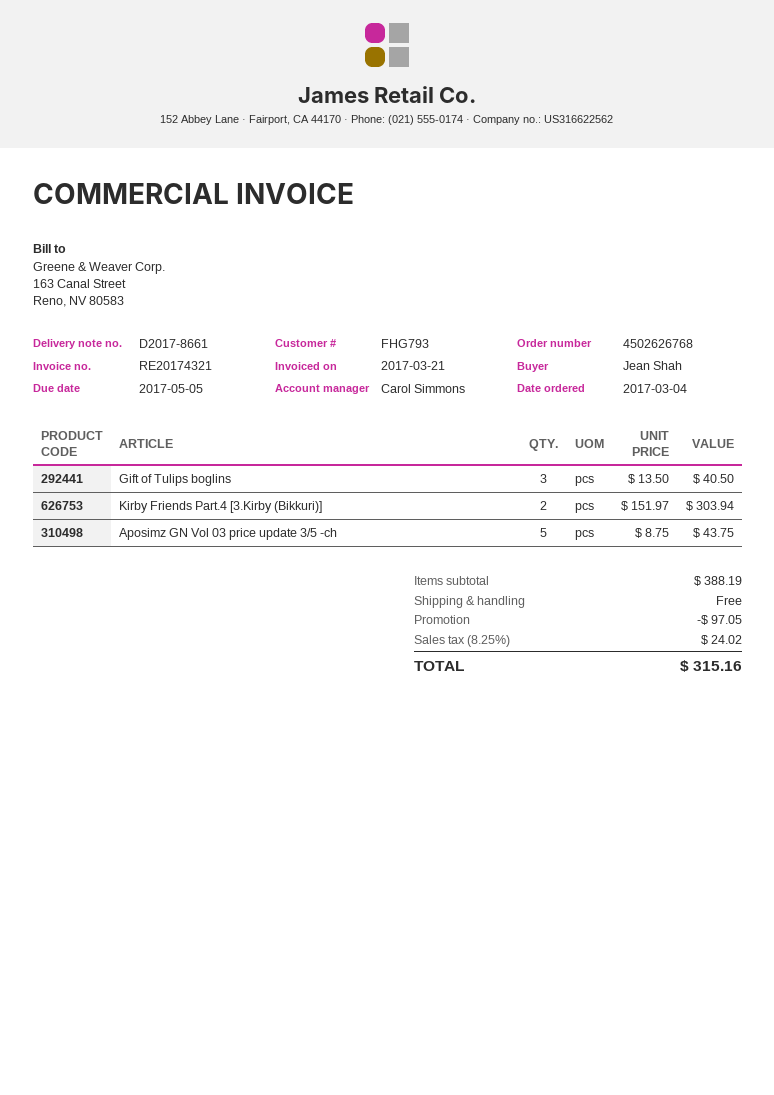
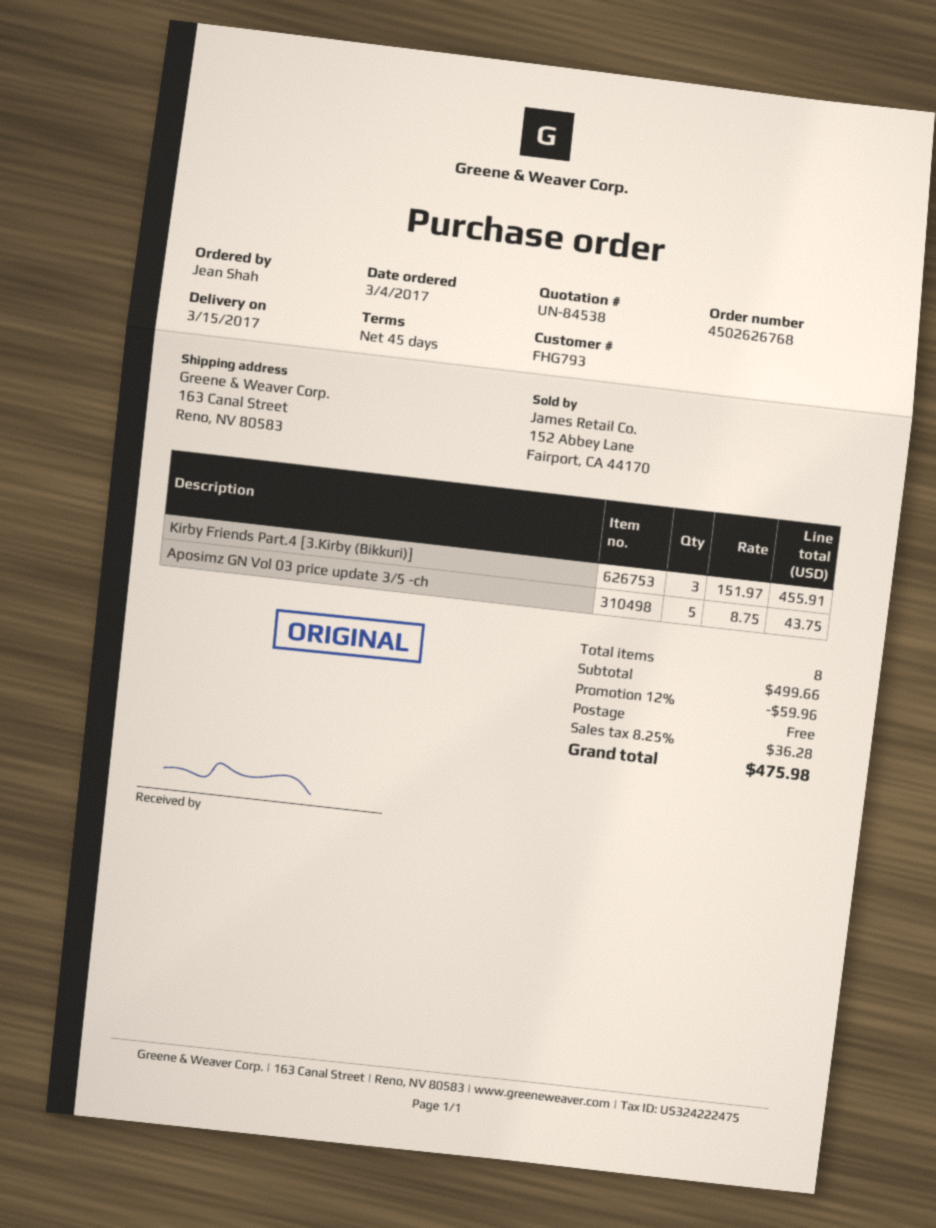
Gift of Tulips boglins: 3 x 13.50 = 40.50 -> none
Kirby Friends Part.4 [3.Kirby (Bikkuri)]: 2 x 151.97 = 303.94 -> 3 x 151.97 = 455.91
subtotal: 388.19 -> 499.66
discount: 97.05 -> 59.96
tax: 8.25% = 24.02 -> 8.25% = 36.28
total: 315.16 -> 475.98

